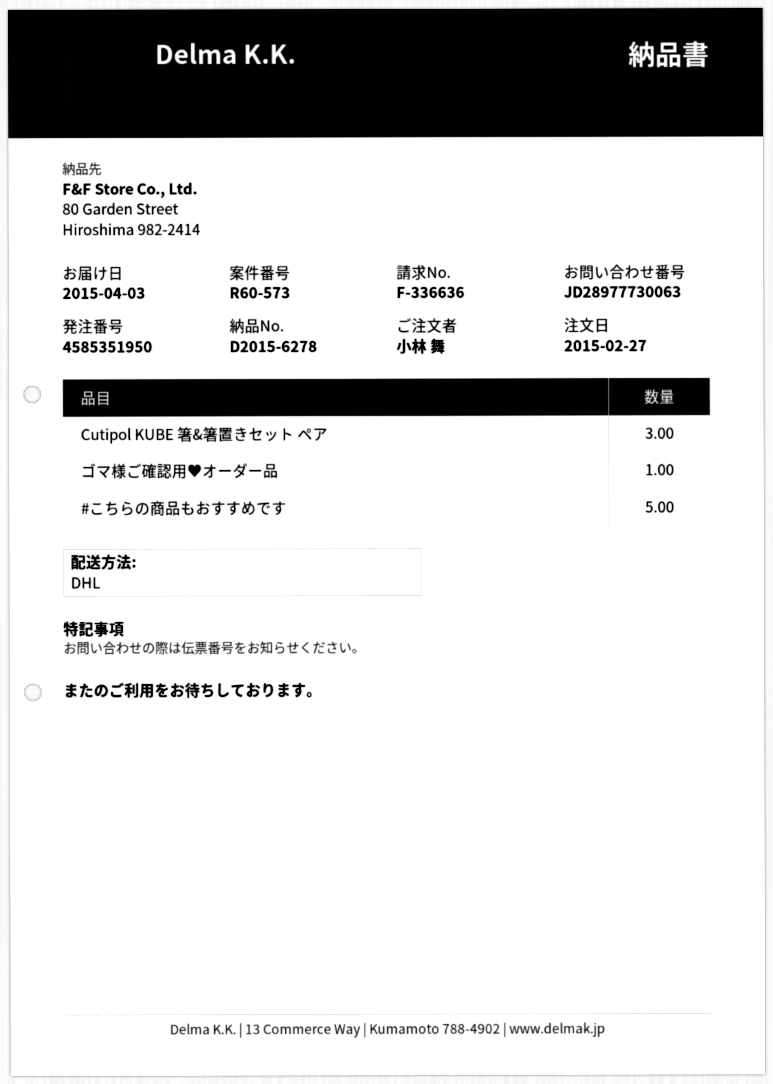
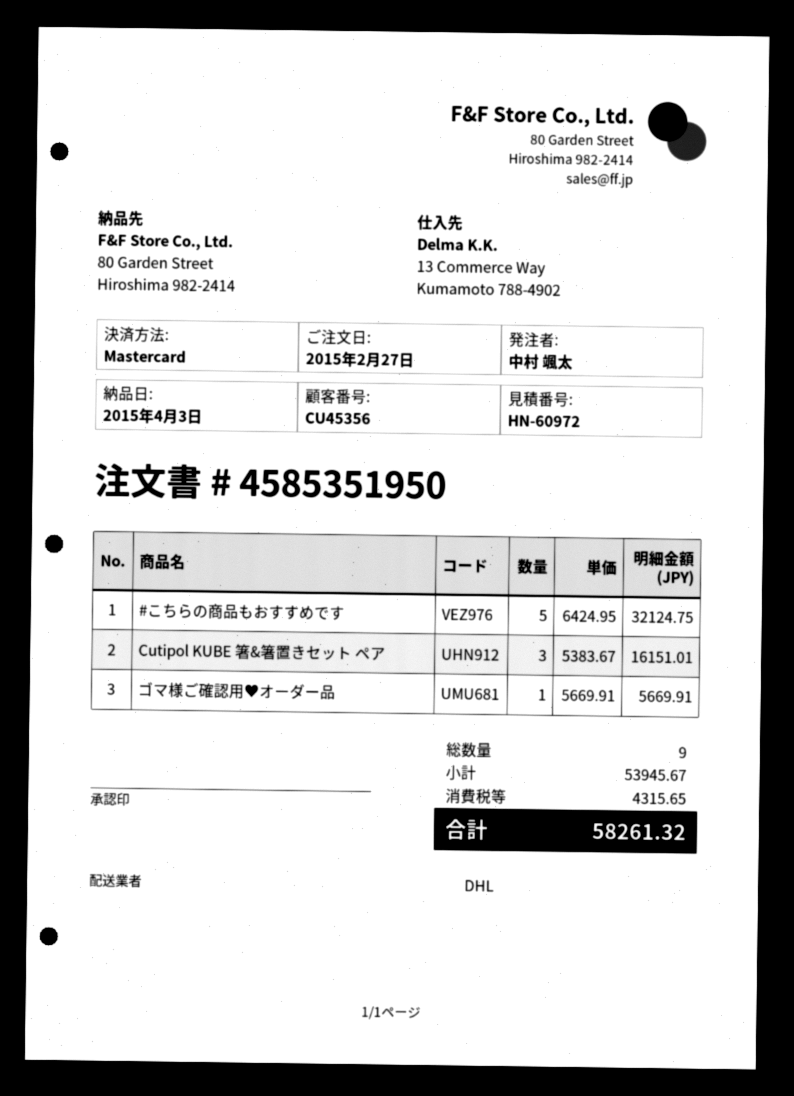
ordered by: 小林 舞 -> 中村 颯太

